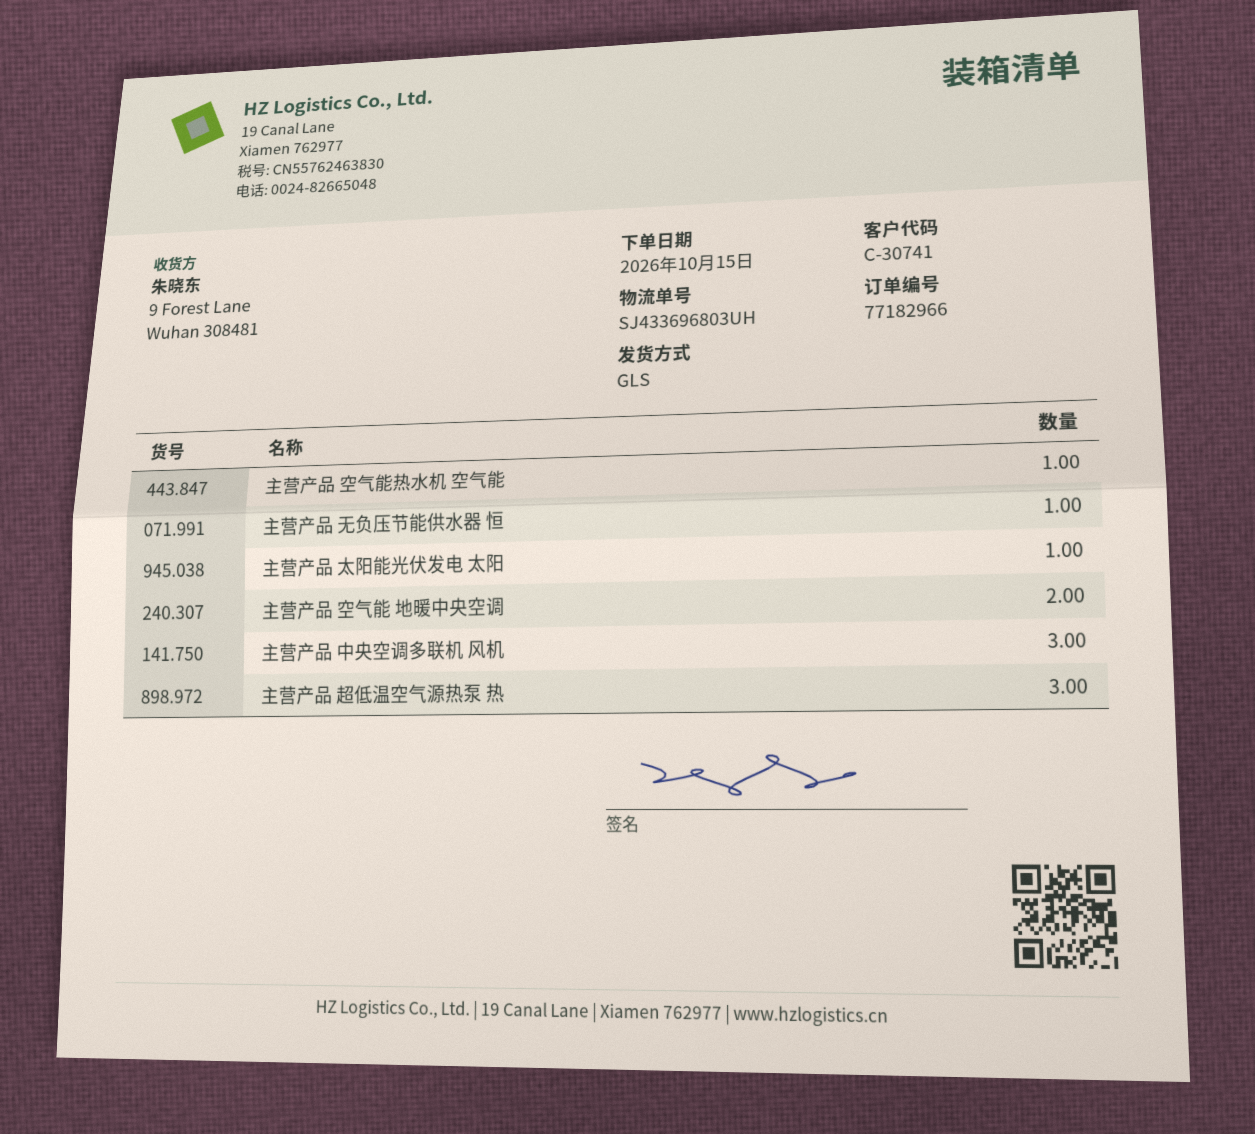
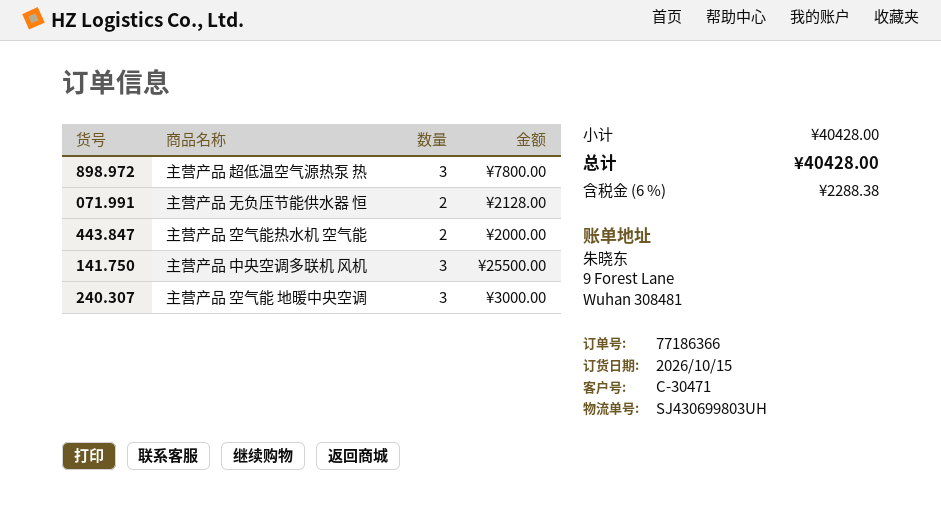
order number: 77182966 -> 77186366
customer number: C-30741 -> C-30471
tracking number: SJ433696803UH -> SJ430699803UH
主营产品 空气能热水机 空气能: 1 -> 2
主营产品 无负压节能供水器 恒: 1 -> 2
主营产品 太阳能光伏发电 太阳: 1 -> none
主营产品 空气能 地暖中央空调: 2 -> 3

